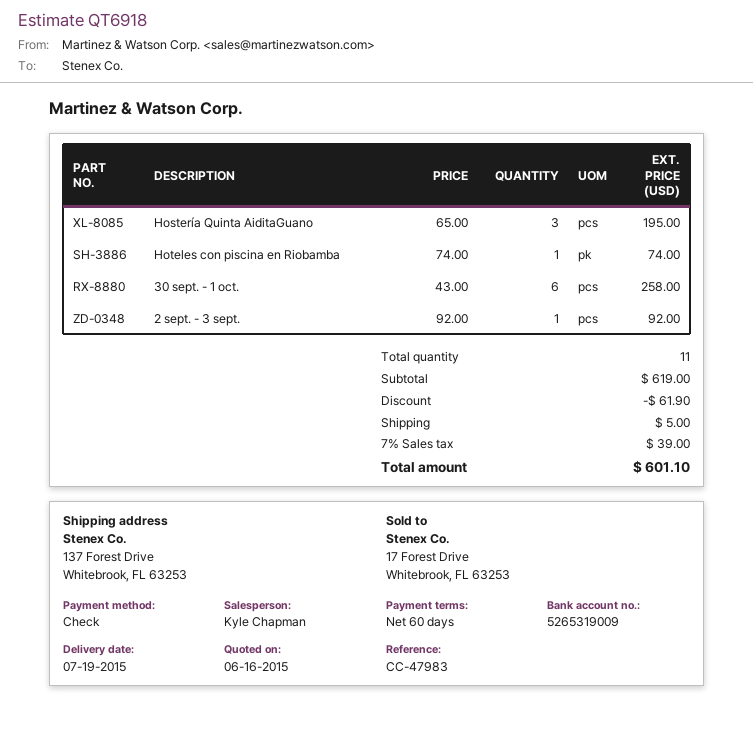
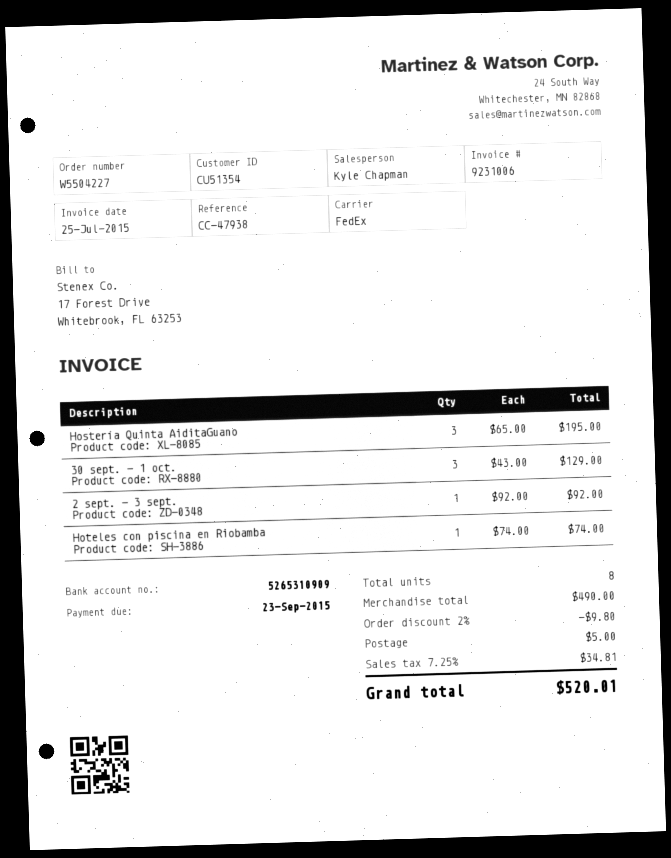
reference: CC-47983 -> CC-47938
bank account: 5265319009 -> 5265310909
30 sept. - 1 oct.: 6 x 43.00 = 258.00 -> 3 x 43.00 = 129.00
total quantity: 11 -> 8
subtotal: 619.00 -> 490.00
discount: 61.90 -> 9.80
tax: 7% = 39.00 -> 7.25% = 34.81
total: 601.10 -> 520.01

